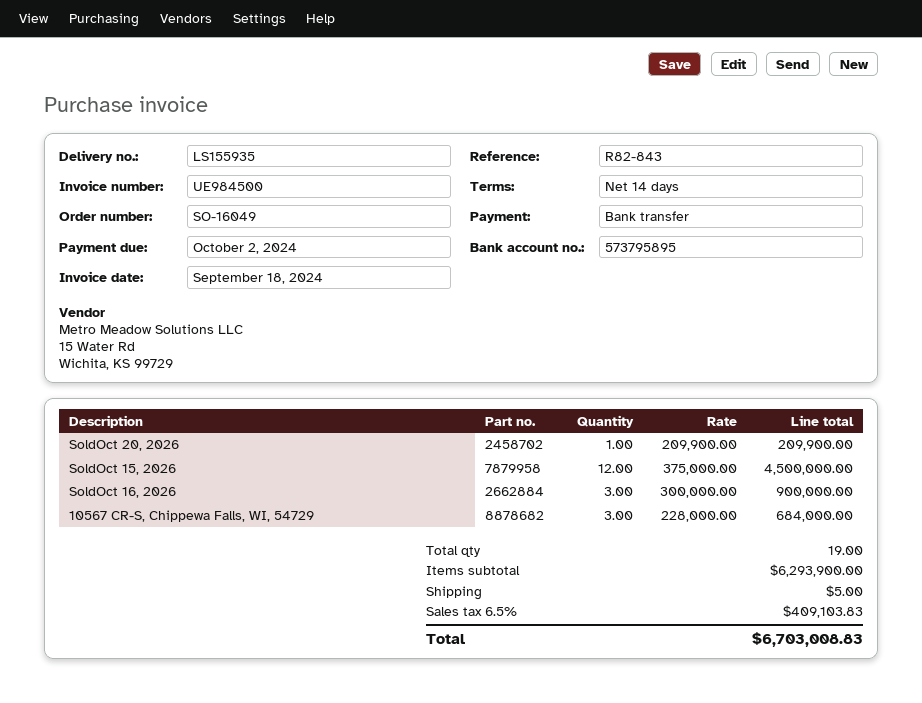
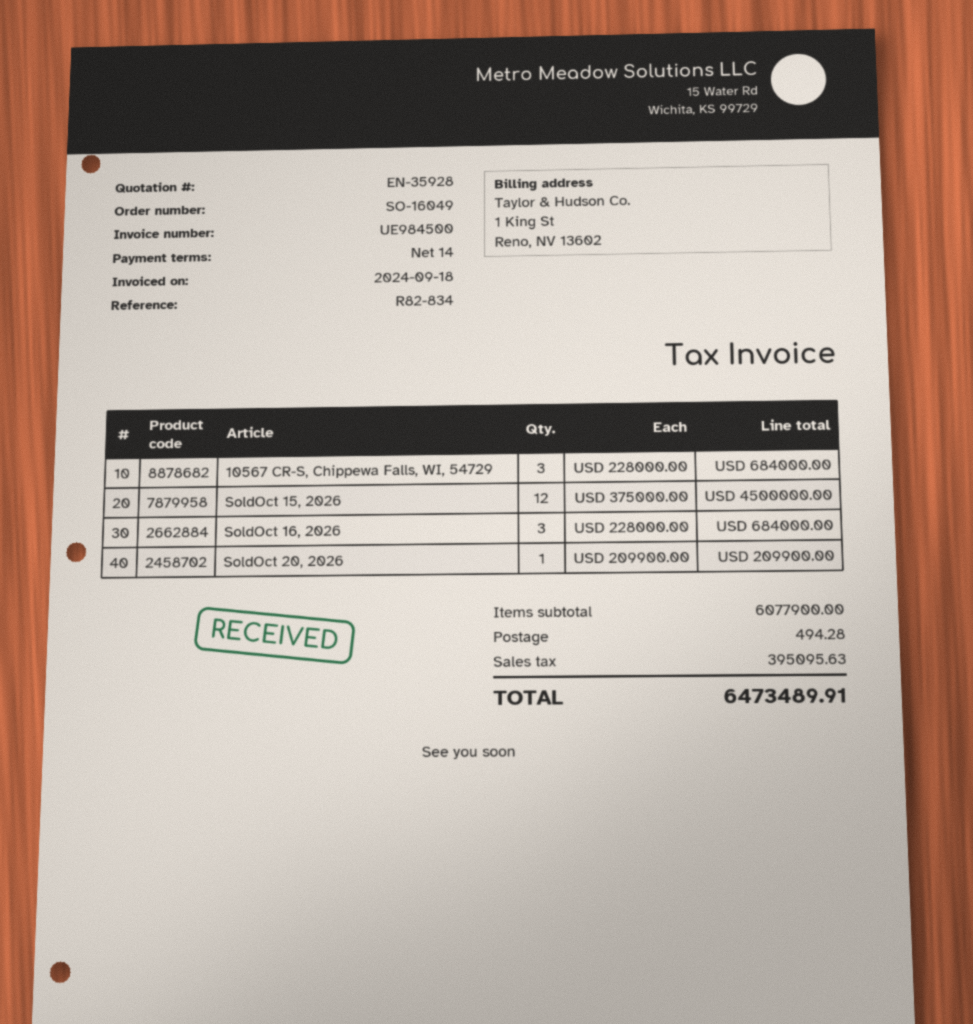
reference: R82-843 -> R82-834
SoldOct 16, 2026: 3 x 300000.00 = 900000.00 -> 3 x 228000.00 = 684000.00
subtotal: 6293900.00 -> 6077900.00
shipping: 5.00 -> 494.28
tax: 409103.83 -> 395095.63
total: 6703008.83 -> 6473489.91

